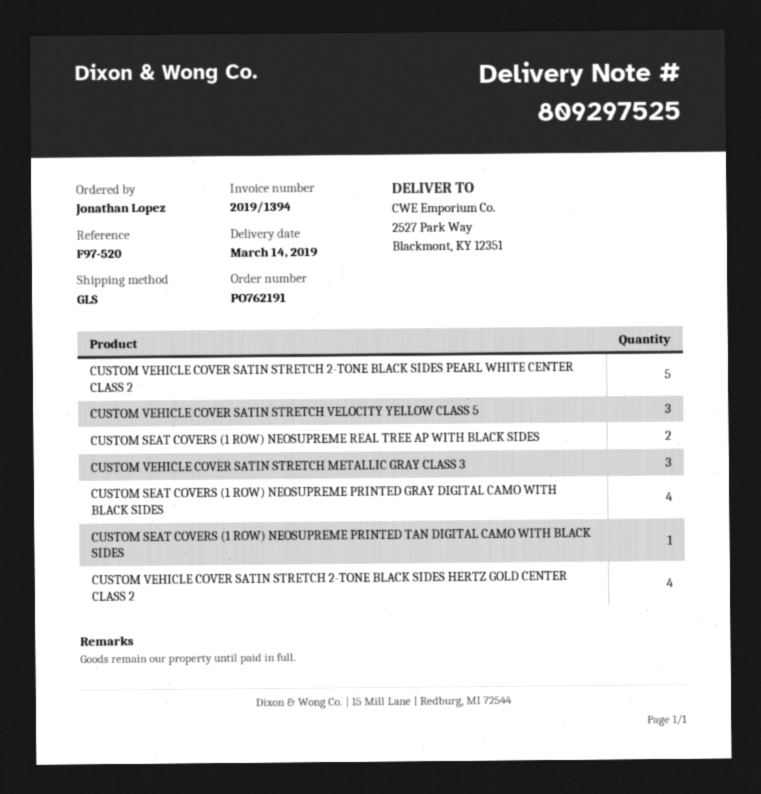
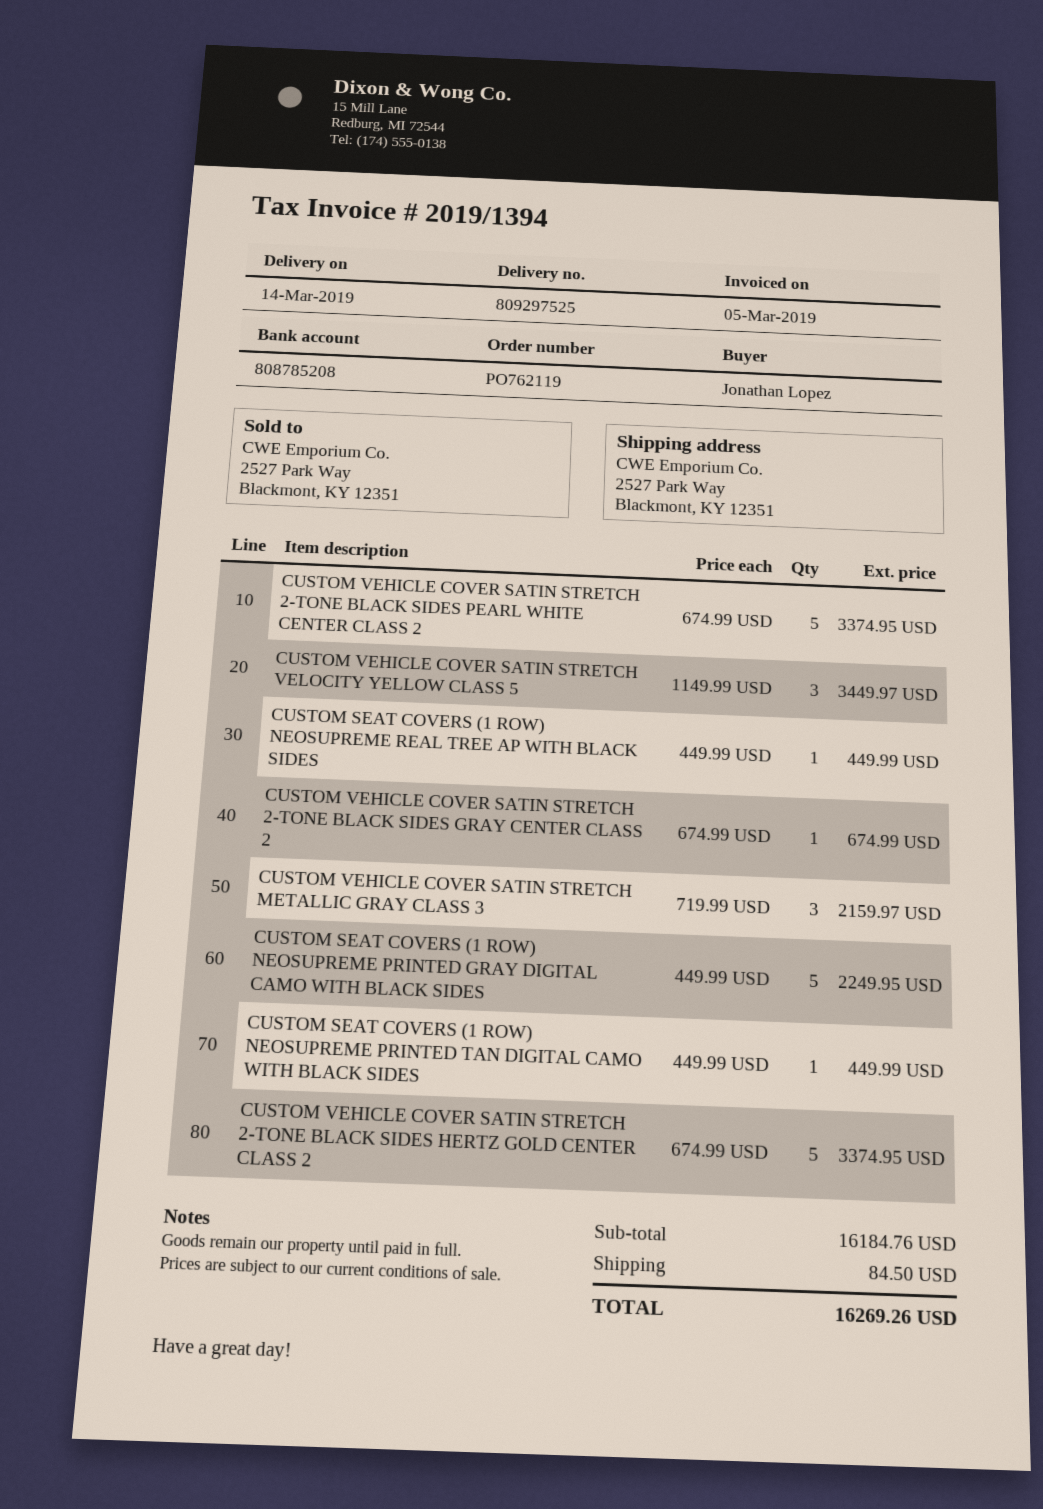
order number: PO762191 -> PO762119
CUSTOM SEAT COVERS (1 ROW) NEOSUPREME REAL TREE AP WITH BLACK SIDES: 2 -> 1
CUSTOM SEAT COVERS (1 ROW) NEOSUPREME PRINTED GRAY DIGITAL CAMO WITH BLACK SIDES: 4 -> 5
CUSTOM VEHICLE COVER SATIN STRETCH 2-TONE BLACK SIDES HERTZ GOLD CENTER CLASS 2: 4 -> 5
CUSTOM VEHICLE COVER SATIN STRETCH 2-TONE BLACK SIDES GRAY CENTER CLASS 2: none -> 1

